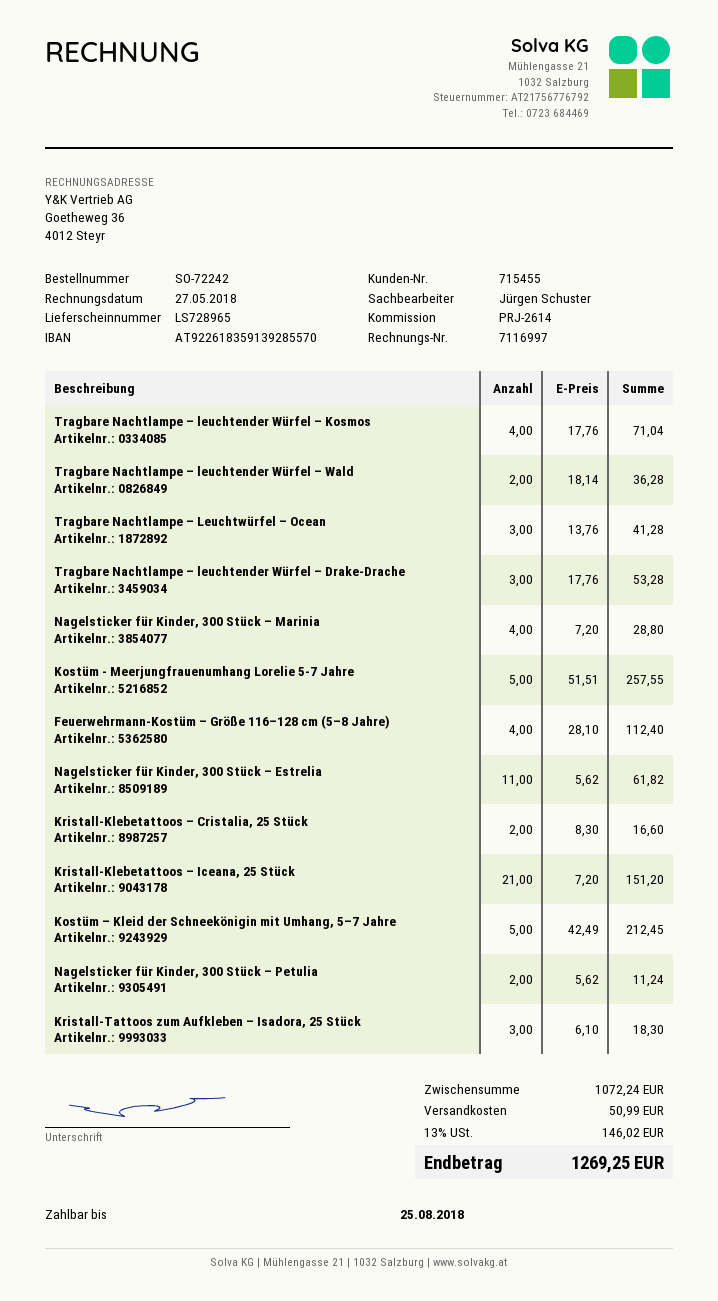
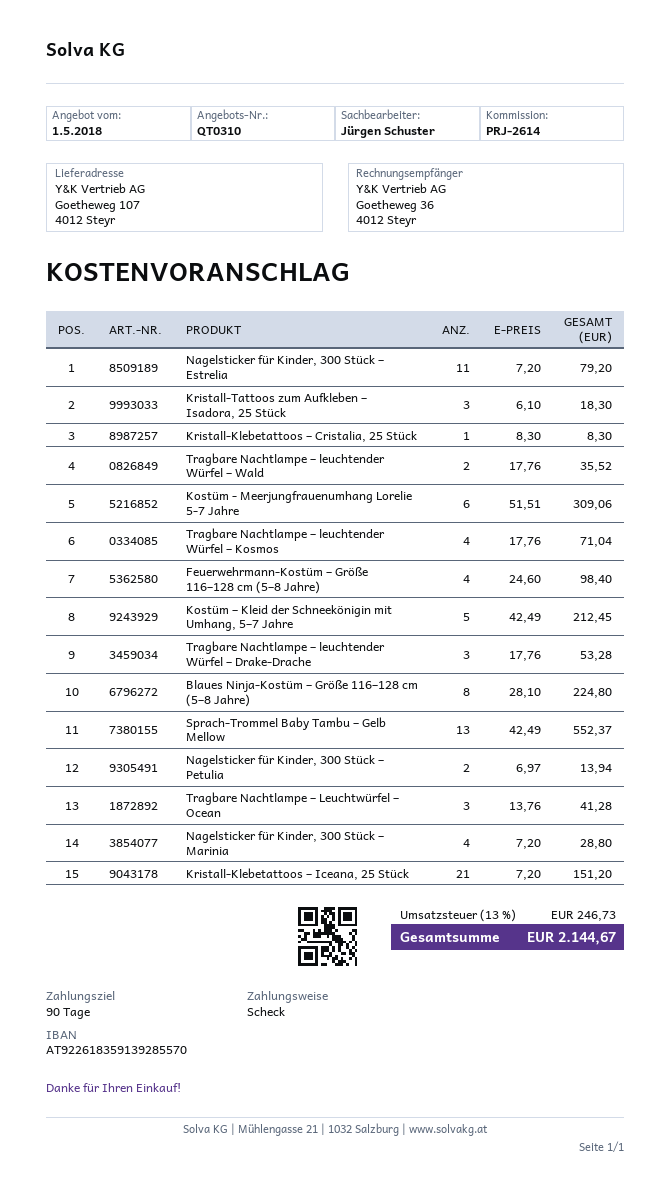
Tragbare Nachtlampe – leuchtender Würfel – Wald: 2 x 18.14 = 36.28 -> 2 x 17.76 = 35.52
Kostüm - Meerjungfrauenumhang Lorelie 5-7 Jahre: 5 x 51.51 = 257.55 -> 6 x 51.51 = 309.06
Feuerwehrmann-Kostüm – Größe 116–128 cm (5–8 Jahre): 4 x 28.10 = 112.40 -> 4 x 24.60 = 98.40
Nagelsticker für Kinder, 300 Stück – Estrelia: 11 x 5.62 = 61.82 -> 11 x 7.20 = 79.20
Kristall-Klebetattoos – Cristalia, 25 Stück: 2 x 8.30 = 16.60 -> 1 x 8.30 = 8.30
Nagelsticker für Kinder, 300 Stück – Petulia: 2 x 5.62 = 11.24 -> 2 x 6.97 = 13.94
Blaues Ninja-Kostüm – Größe 116–128 cm (5–8 Jahre): none -> 8 x 28.10 = 224.80
Sprach-Trommel Baby Tambu – Gelb Mellow: none -> 13 x 42.49 = 552.37
shipping: 50.99 -> none
tax: 13% = 146.02 -> 13% = 246.73
total: 1269.25 -> 2144.67

